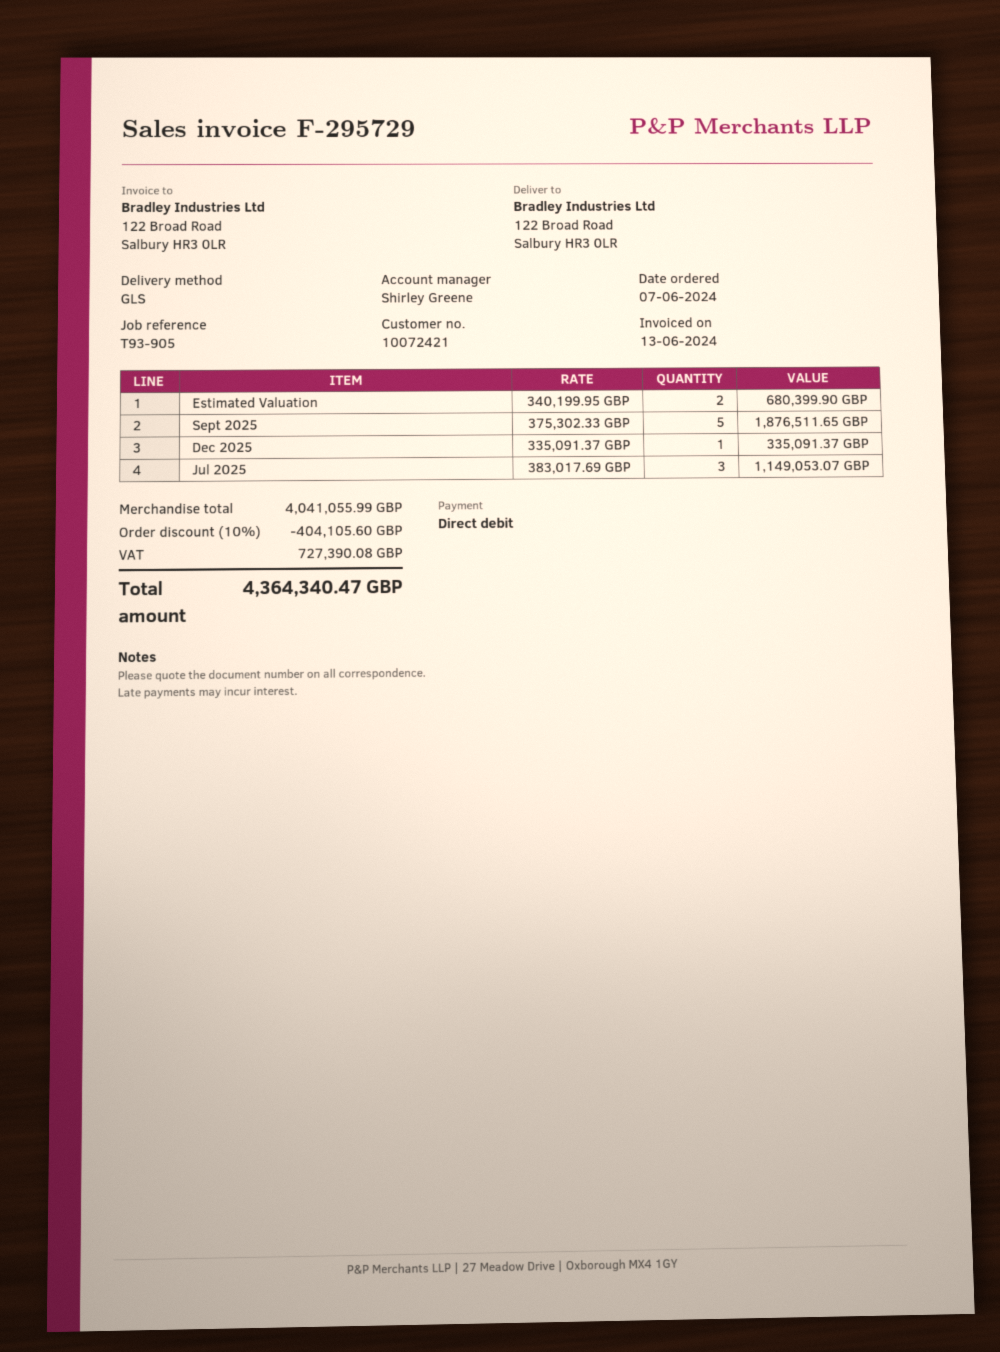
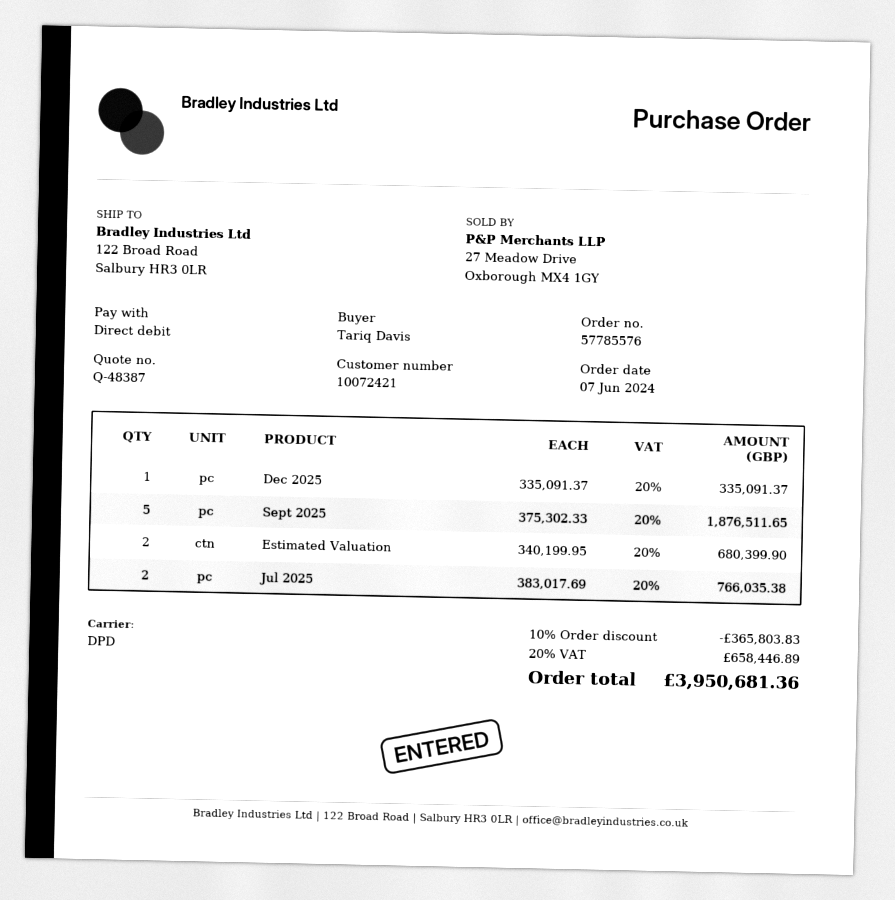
shipping method: GLS -> DPD
Jul 2025: 3 x 383017.69 = 1149053.07 -> 2 x 383017.69 = 766035.38
discount: 10% = 404105.60 -> 10% = 365803.83
tax: 727390.08 -> 658446.89
total: 4364340.47 -> 3950681.36

